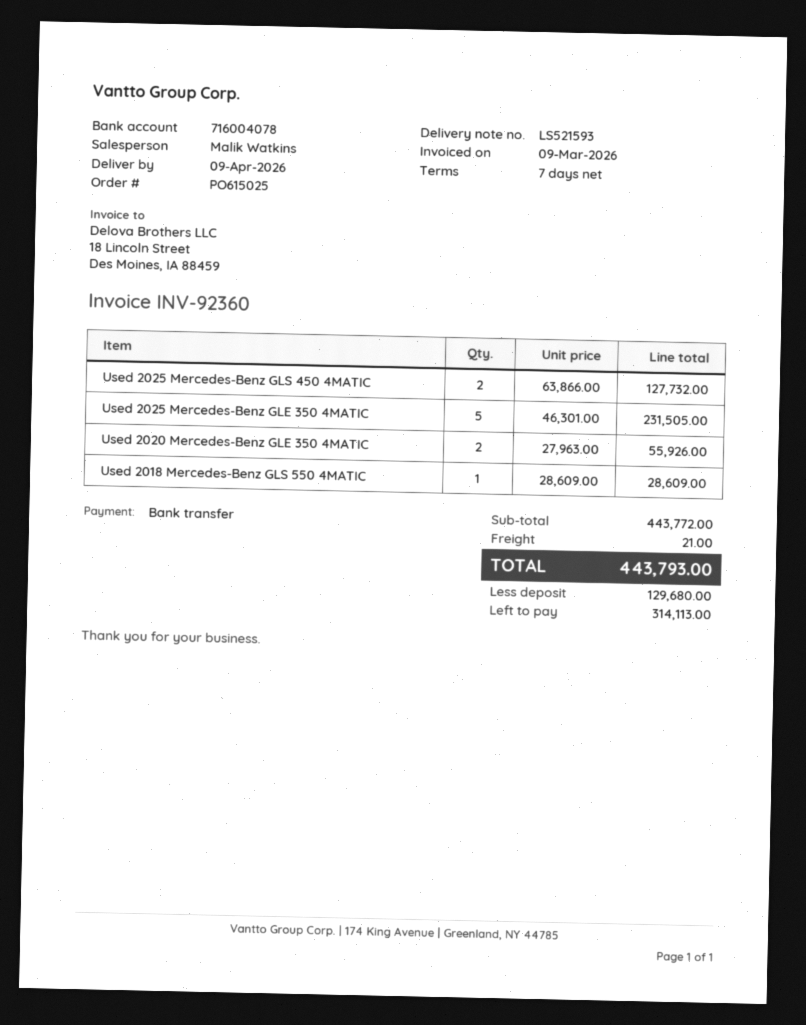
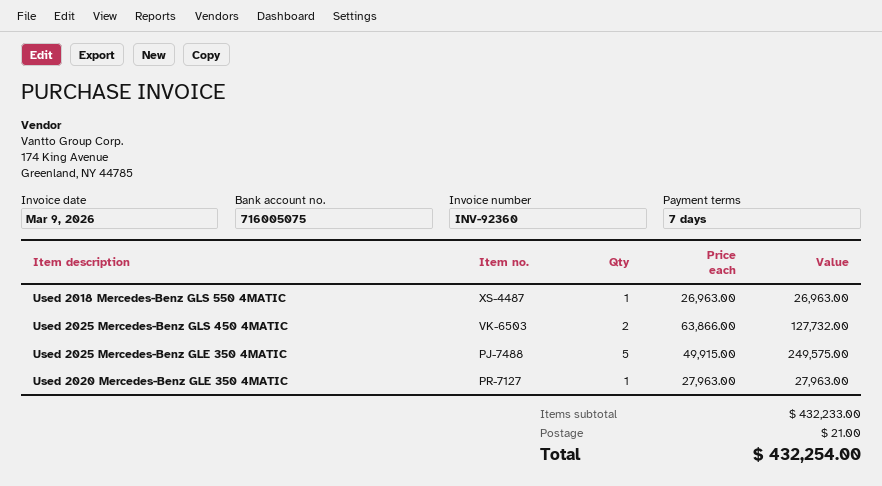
bank account: 716004078 -> 716005075
Used 2025 Mercedes-Benz GLE 350 4MATIC: 5 x 46301.00 = 231505.00 -> 5 x 49915.00 = 249575.00
Used 2020 Mercedes-Benz GLE 350 4MATIC: 2 x 27963.00 = 55926.00 -> 1 x 27963.00 = 27963.00
Used 2018 Mercedes-Benz GLS 550 4MATIC: 1 x 28609.00 = 28609.00 -> 1 x 26963.00 = 26963.00
subtotal: 443772.00 -> 432233.00
total: 443793.00 -> 432254.00

